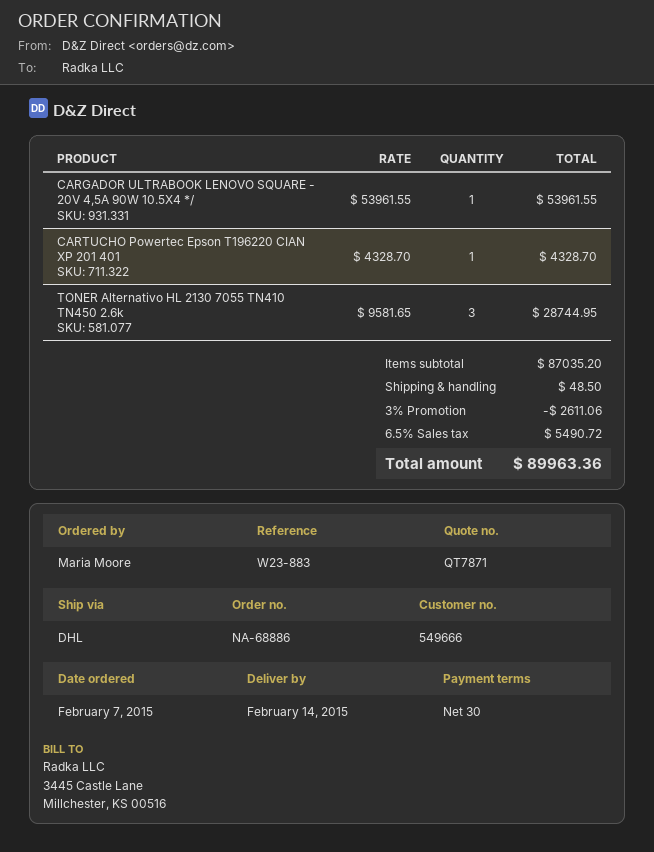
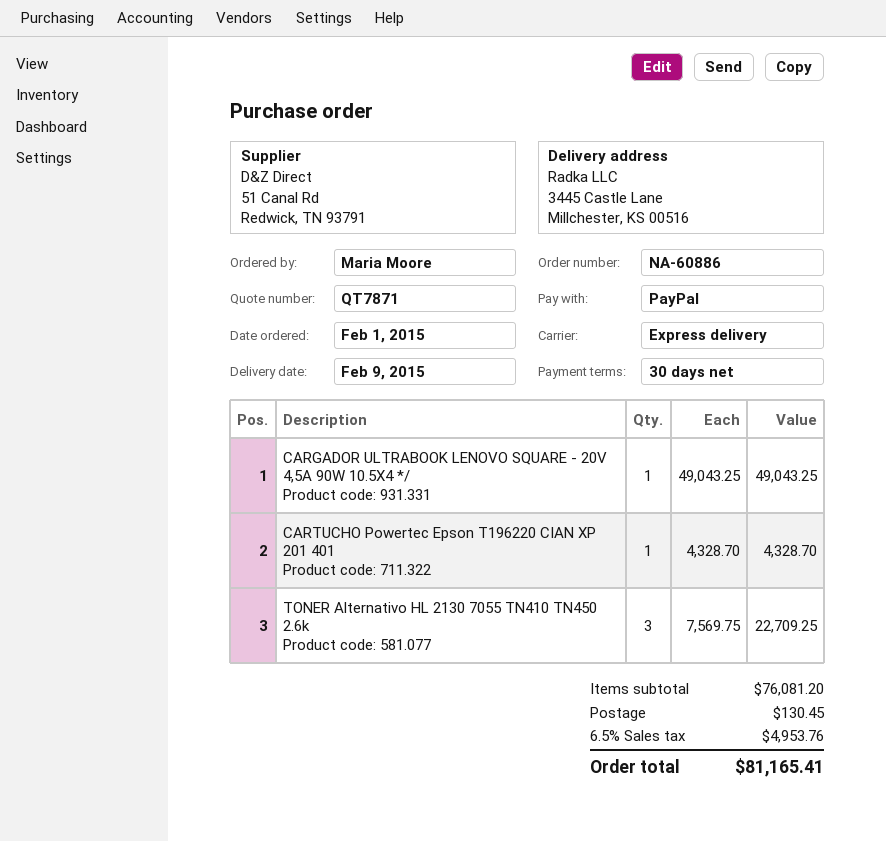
order number: NA-68886 -> NA-60886
order date: 2015-02-07 -> 2015-02-01
delivery date: 2015-02-14 -> 2015-02-09
shipping method: DHL -> express
CARGADOR ULTRABOOK LENOVO SQUARE - 20V 4,5A 90W 10.5X4 */: 1 x 53961.55 = 53961.55 -> 1 x 49043.25 = 49043.25
TONER Alternativo HL 2130 7055 TN410 TN450 2.6k: 3 x 9581.65 = 28744.95 -> 3 x 7569.75 = 22709.25
subtotal: 87035.20 -> 76081.20
discount: 3% = 2611.06 -> none
shipping: 48.50 -> 130.45
tax: 6.5% = 5490.72 -> 6.5% = 4953.76
total: 89963.36 -> 81165.41

